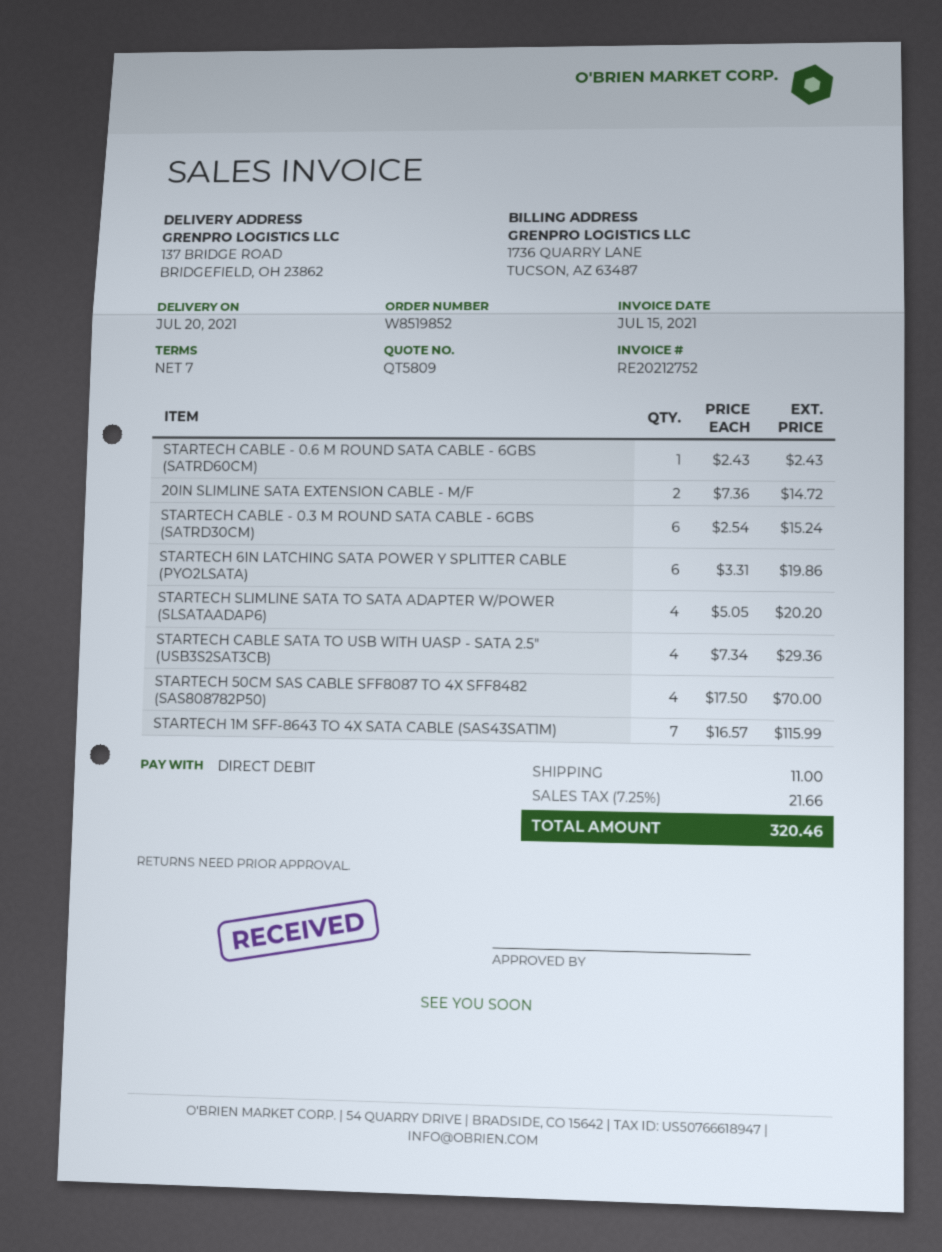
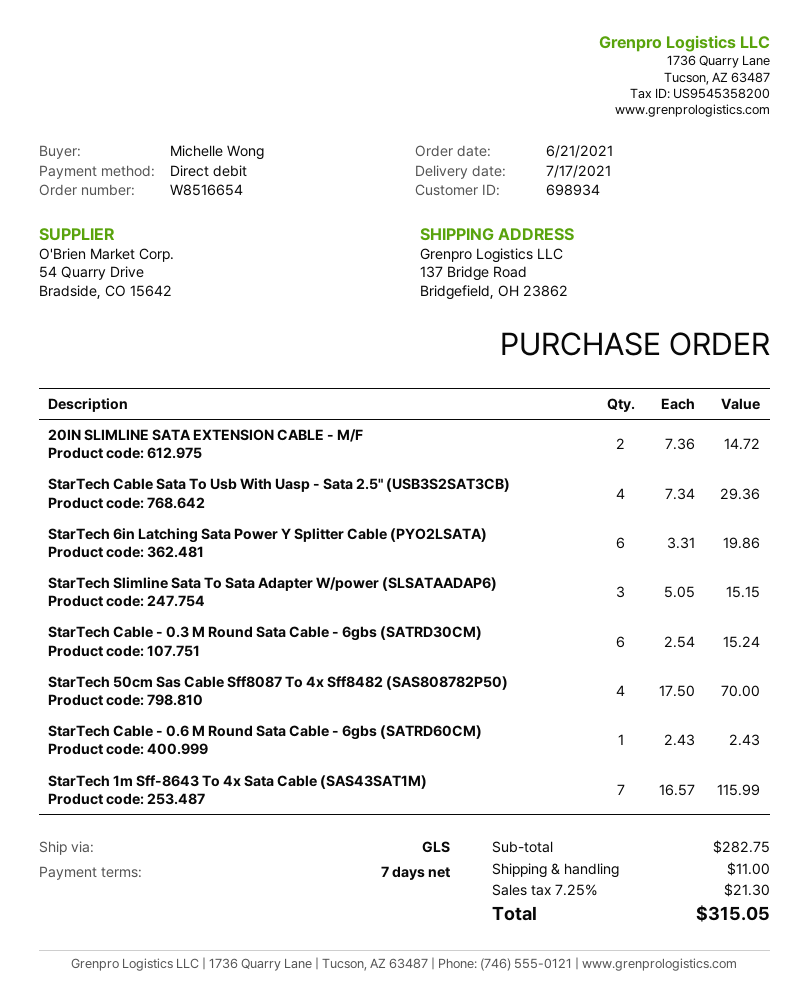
order number: W8519852 -> W8516654
delivery date: 2021-07-20 -> 2021-07-17
STARTECH SLIMLINE SATA TO SATA ADAPTER W/POWER (SLSATAADAP6): 4 x 5.05 = 20.20 -> 3 x 5.05 = 15.15
tax: 7.25% = 21.66 -> 7.25% = 21.30
total: 320.46 -> 315.05

